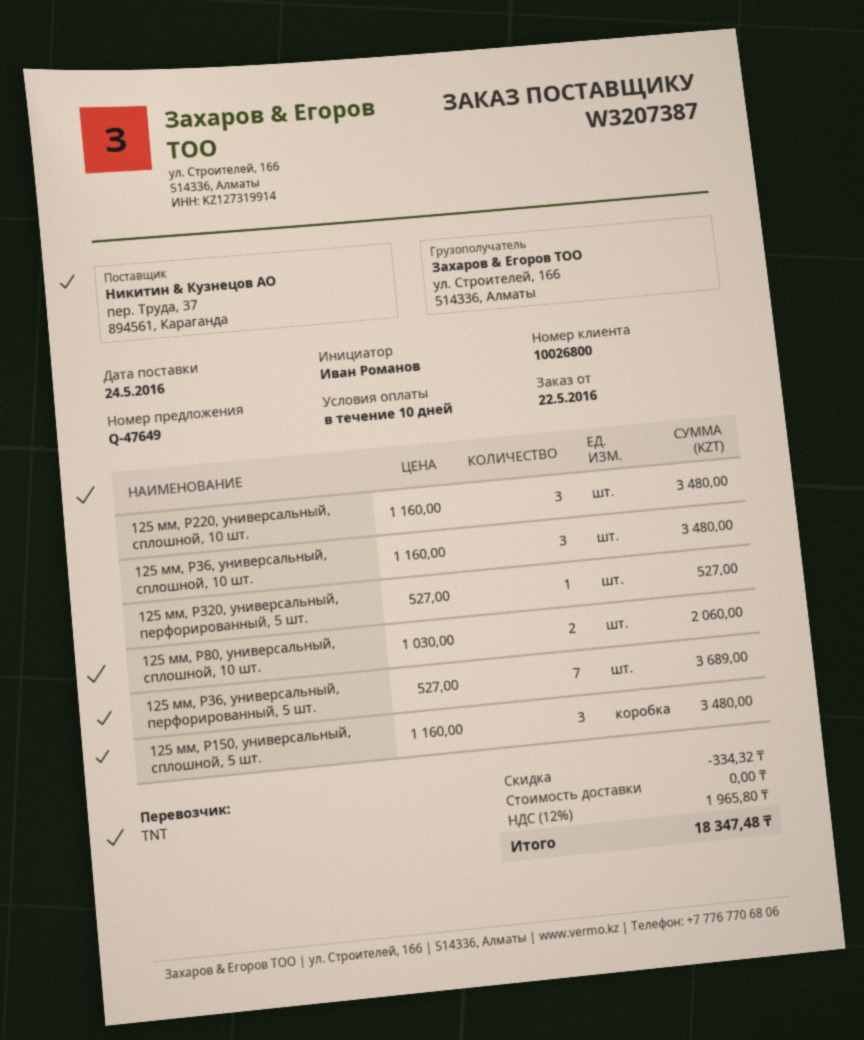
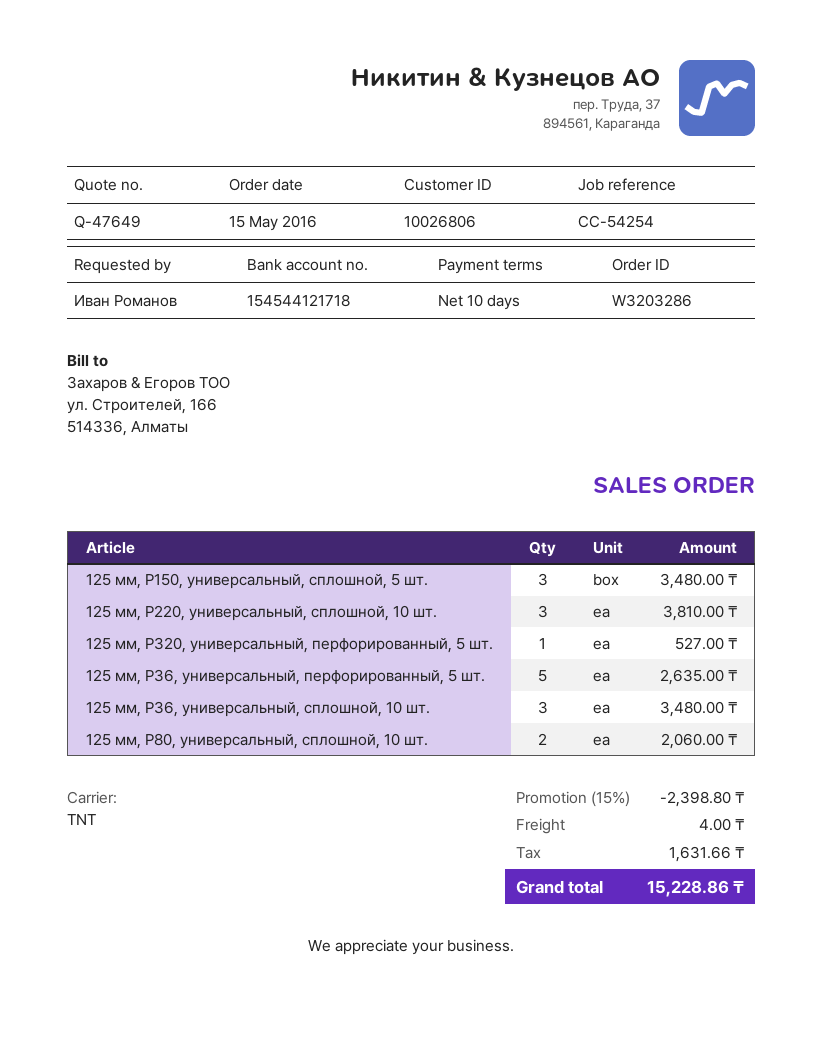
order number: W3207387 -> W3203286
order date: 2016-05-22 -> 2016-05-15
customer number: 10026800 -> 10026806
125 мм, P220, универсальный, сплошной, 10 шт.: 3 for 3480.00 -> 3 for 3810.00
125 мм, P36, универсальный, перфорированный, 5 шт.: 7 for 3689.00 -> 5 for 2635.00
discount: 334.32 -> 2398.80
shipping: 0.00 -> 4.00
tax: 1965.80 -> 1631.66
total: 18347.48 -> 15228.86

